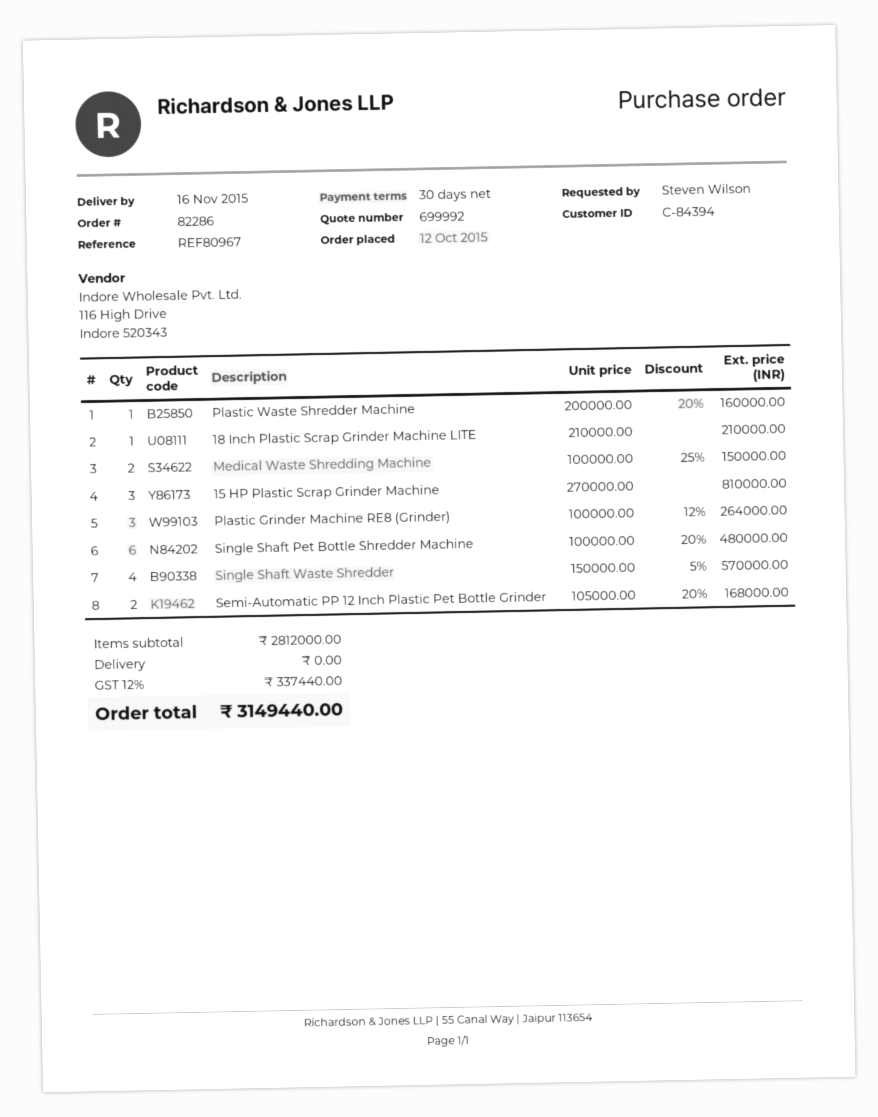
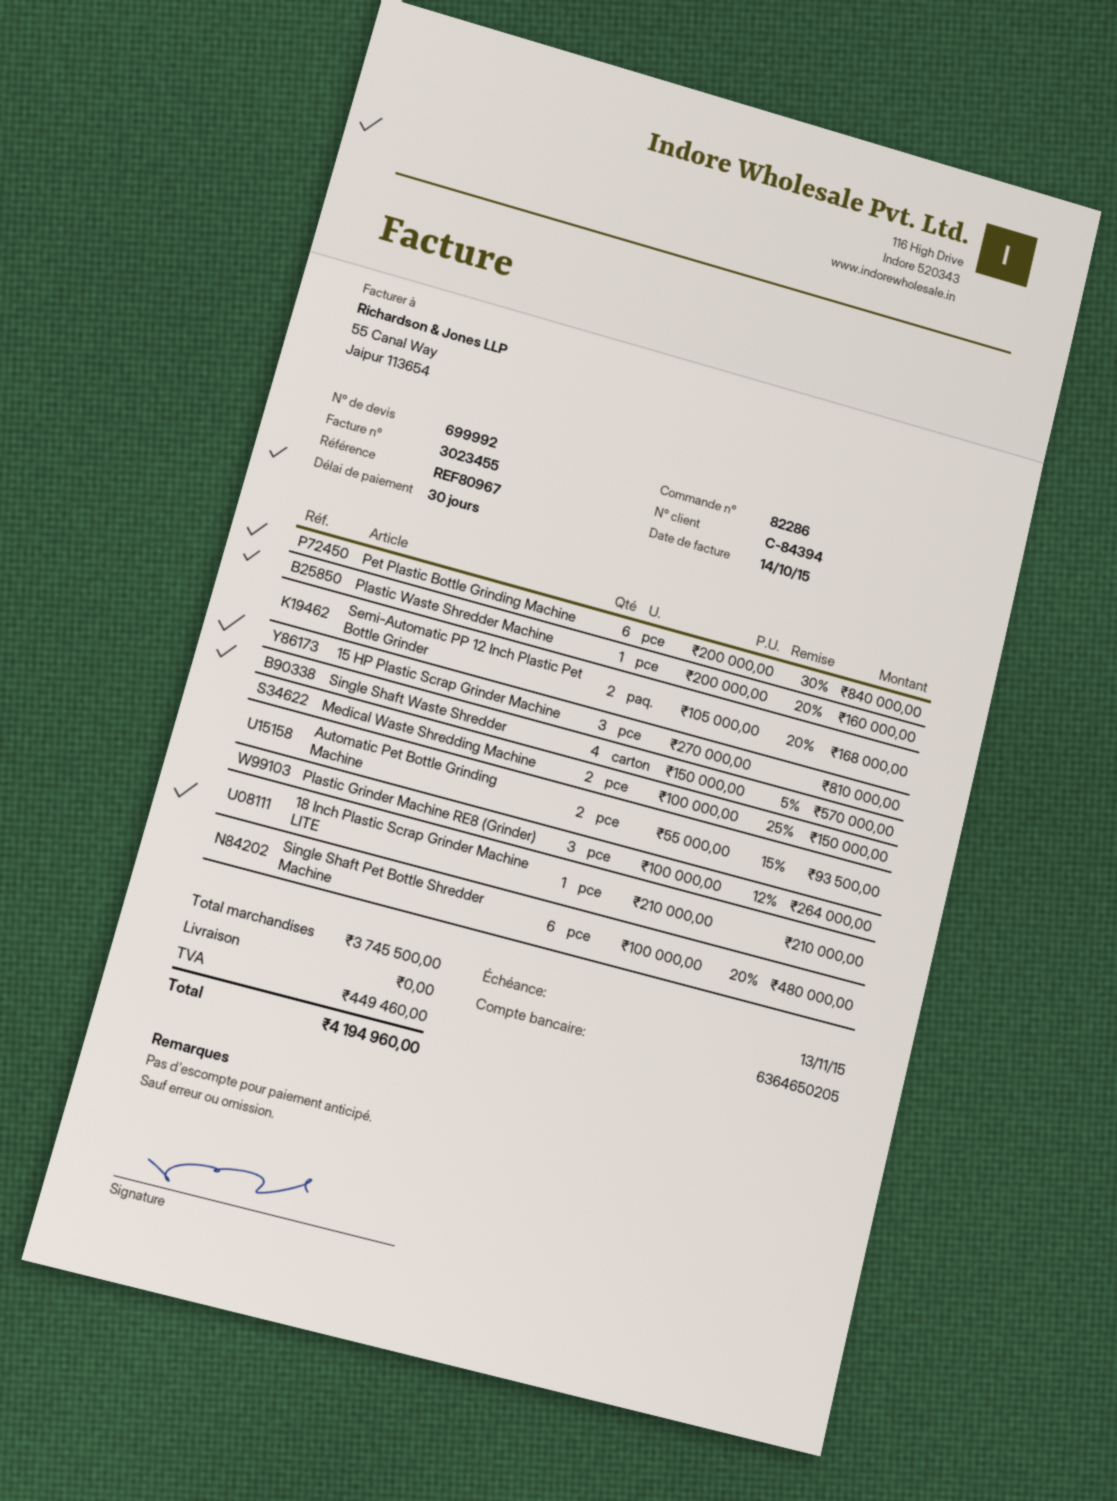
Pet Plastic Bottle Grinding Machine: none -> 6 x 200000.00 - 30% = 840000.00
Automatic Pet Bottle Grinding Machine: none -> 2 x 55000.00 - 15% = 93500.00
subtotal: 2812000.00 -> 3745500.00
tax: 337440.00 -> 449460.00
total: 3149440.00 -> 4194960.00

